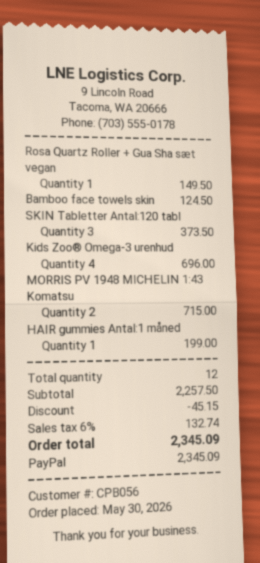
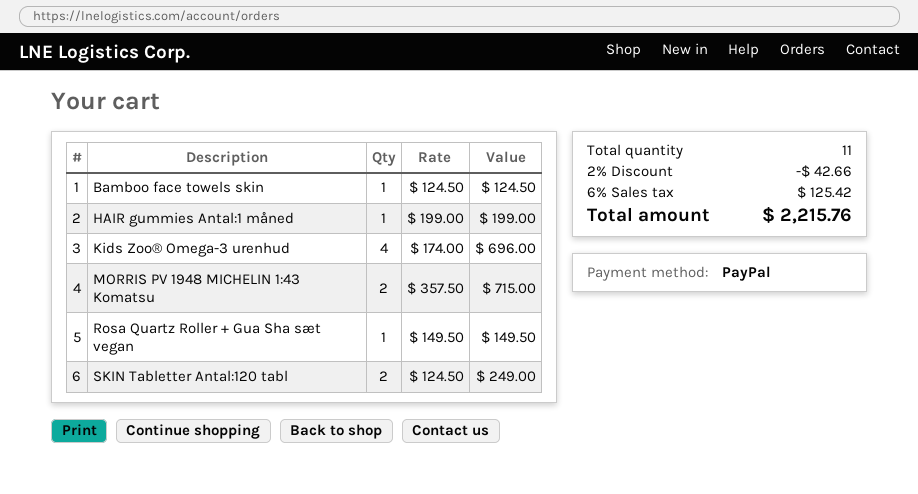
SKIN Tabletter Antal:120 tabl: 3 for 373.50 -> 2 for 249.00
total quantity: 12 -> 11
discount: 45.15 -> 42.66
tax: 6% = 132.74 -> 6% = 125.42
total: 2345.09 -> 2215.76

